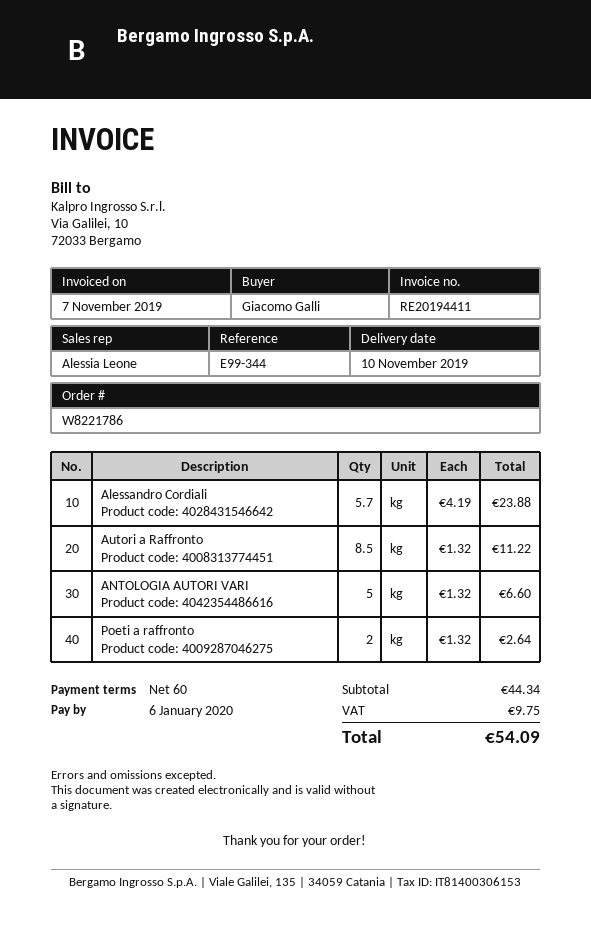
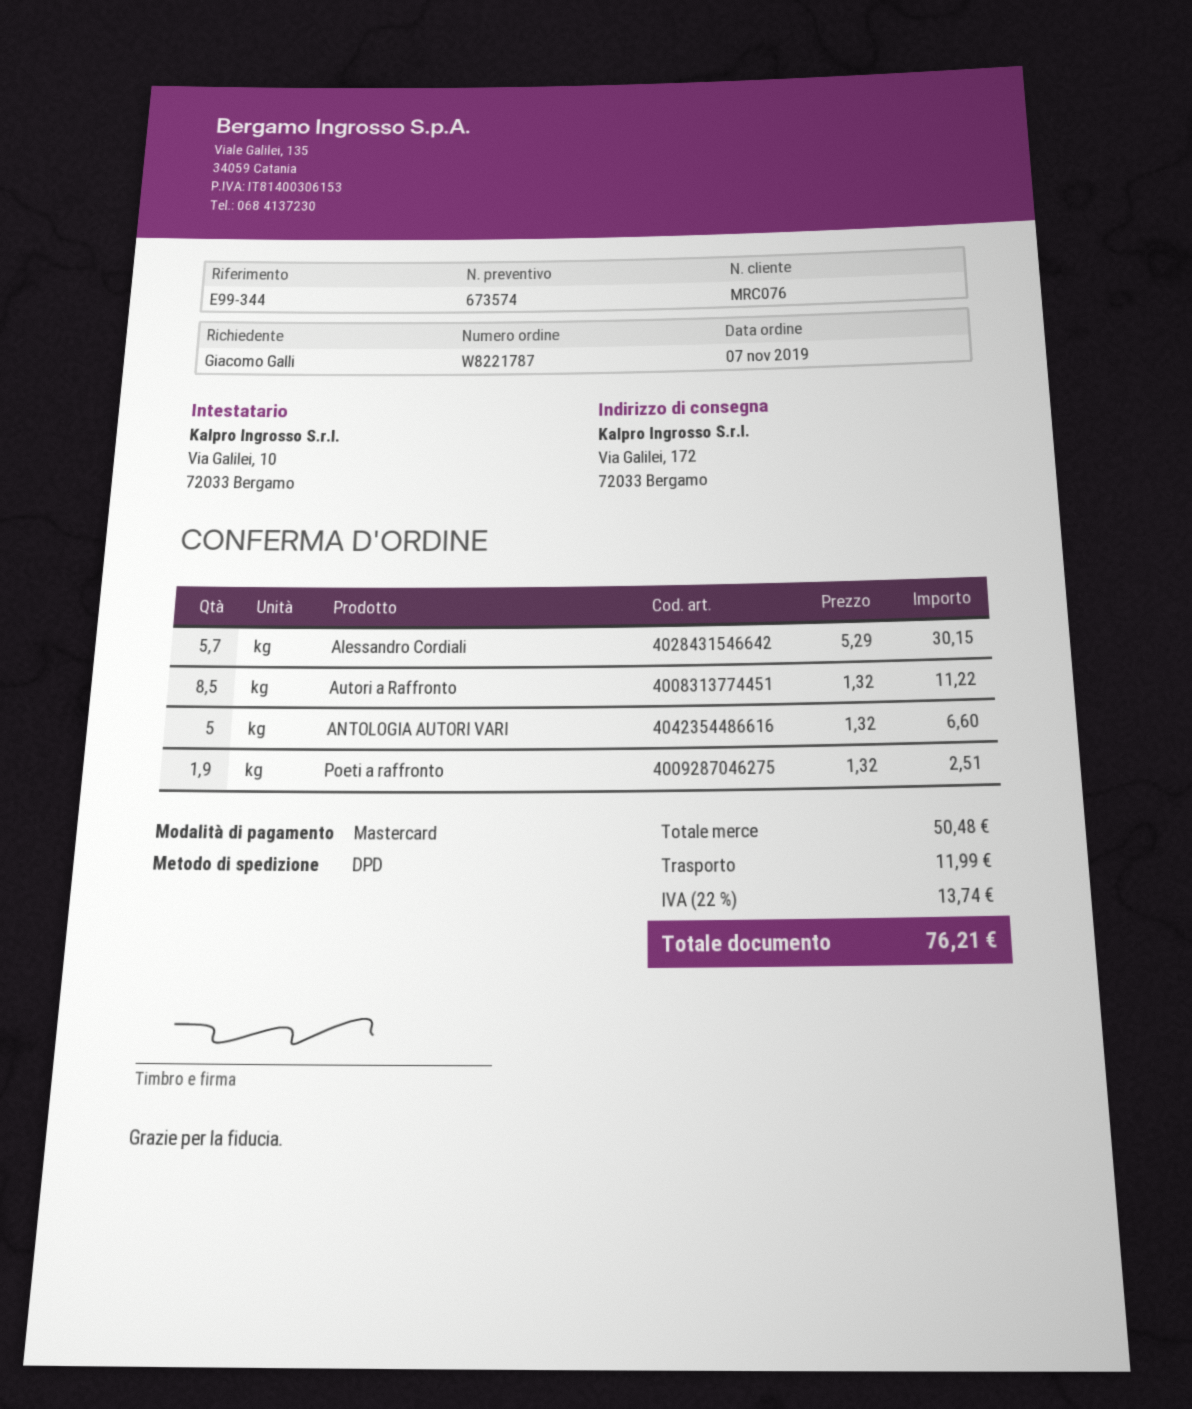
order number: W8221786 -> W8221787
Alessandro Cordiali: 5.7 x 4.19 = 23.88 -> 5.7 x 5.29 = 30.15
Poeti a raffronto: 2 x 1.32 = 2.64 -> 1.9 x 1.32 = 2.51
subtotal: 44.34 -> 50.48
shipping: none -> 11.99
tax: 9.75 -> 13.74
total: 54.09 -> 76.21

